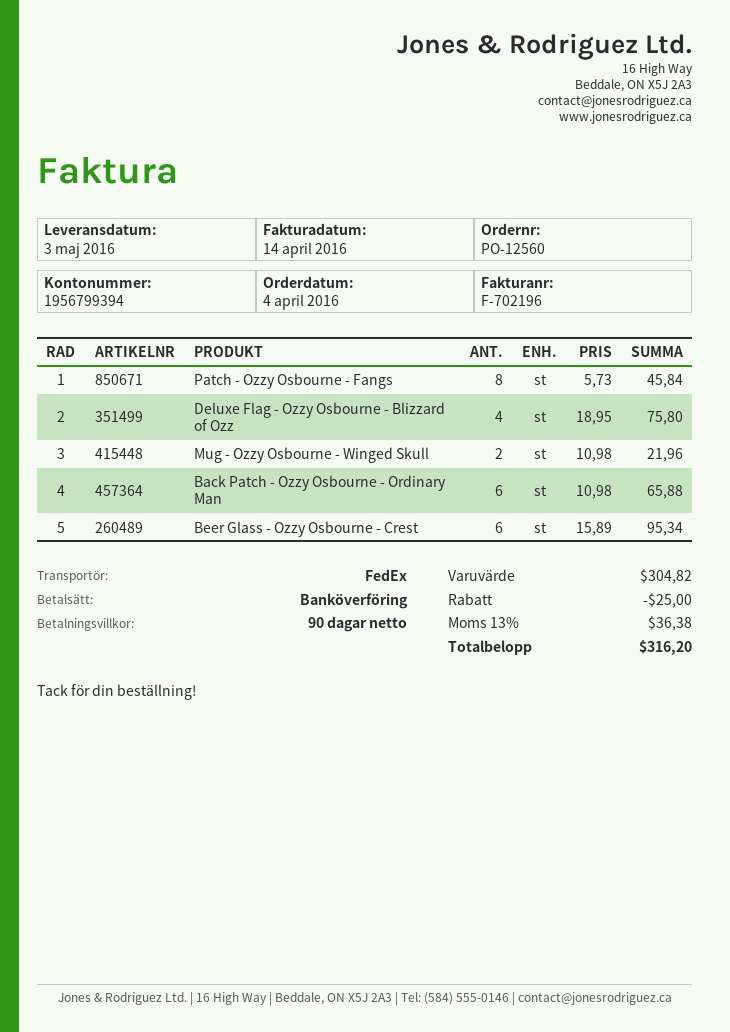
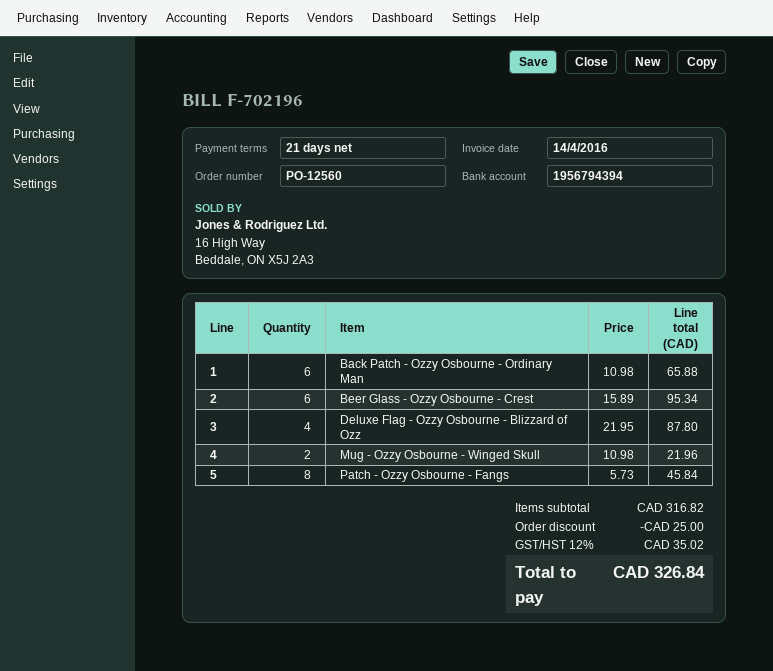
payment terms: 90 days -> 21 days
bank account: 1956799394 -> 1956794394
Deluxe Flag - Ozzy Osbourne - Blizzard of Ozz: 4 x 18.95 = 75.80 -> 4 x 21.95 = 87.80
subtotal: 304.82 -> 316.82
tax: 13% = 36.38 -> 12% = 35.02
total: 316.20 -> 326.84

